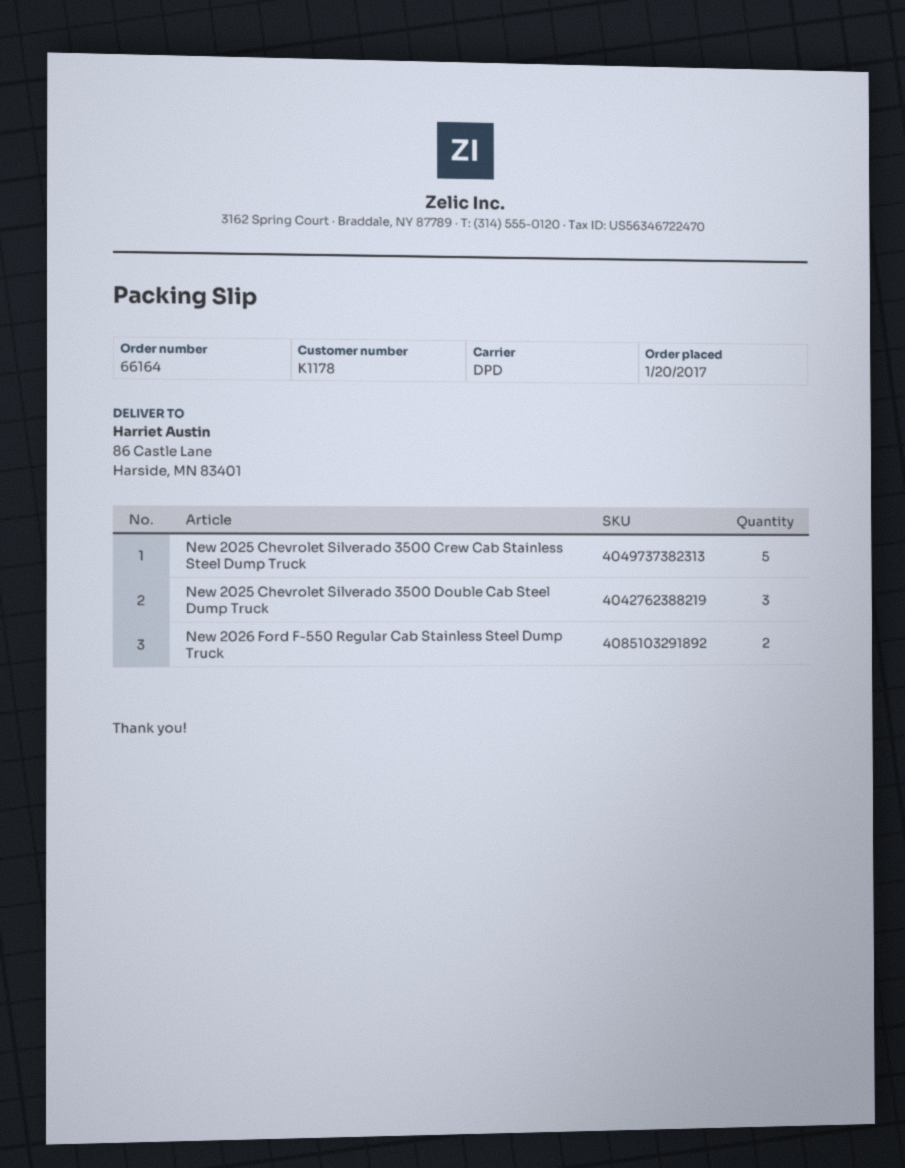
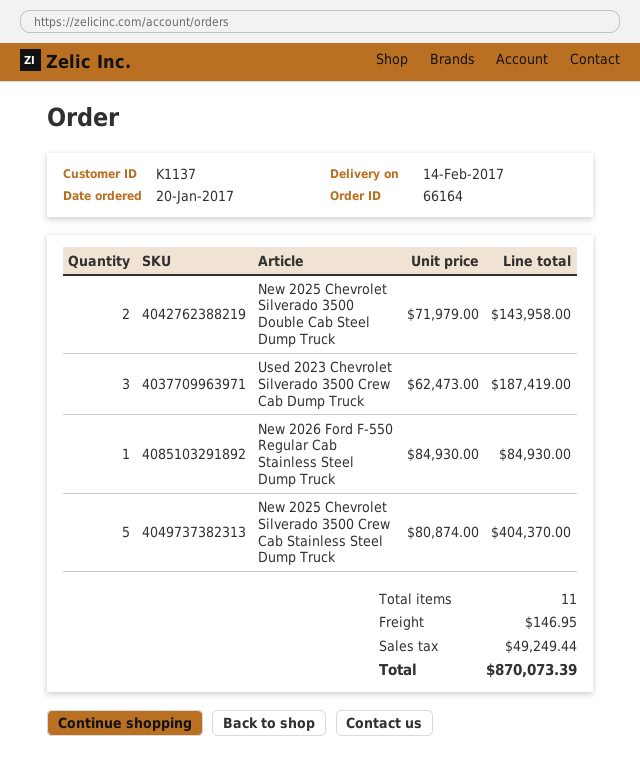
customer number: K1178 -> K1137
New 2025 Chevrolet Silverado 3500 Double Cab Steel Dump Truck: 3 -> 2
New 2026 Ford F-550 Regular Cab Stainless Steel Dump Truck: 2 -> 1
Used 2023 Chevrolet Silverado 3500 Crew Cab Dump Truck: none -> 3

